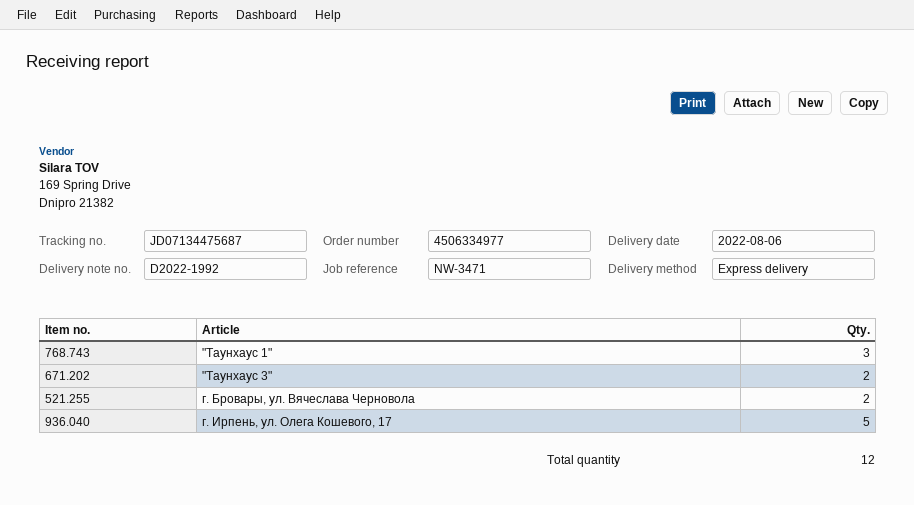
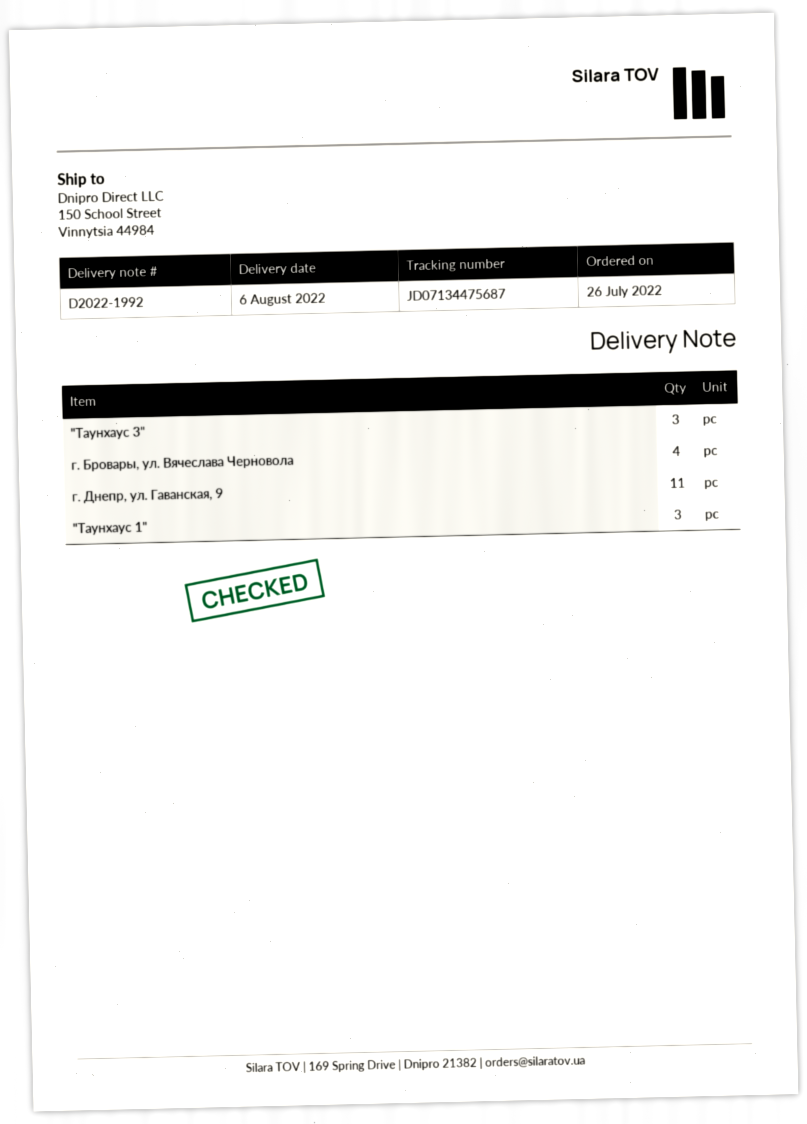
"Таунхаус 3": 2 -> 3
г. Бровары, ул. Вячеслава Черновола: 2 -> 4
г. Ирпень, ул. Олега Кошевого, 17: 5 -> none
г. Днепр, ул. Гаванская, 9: none -> 11

